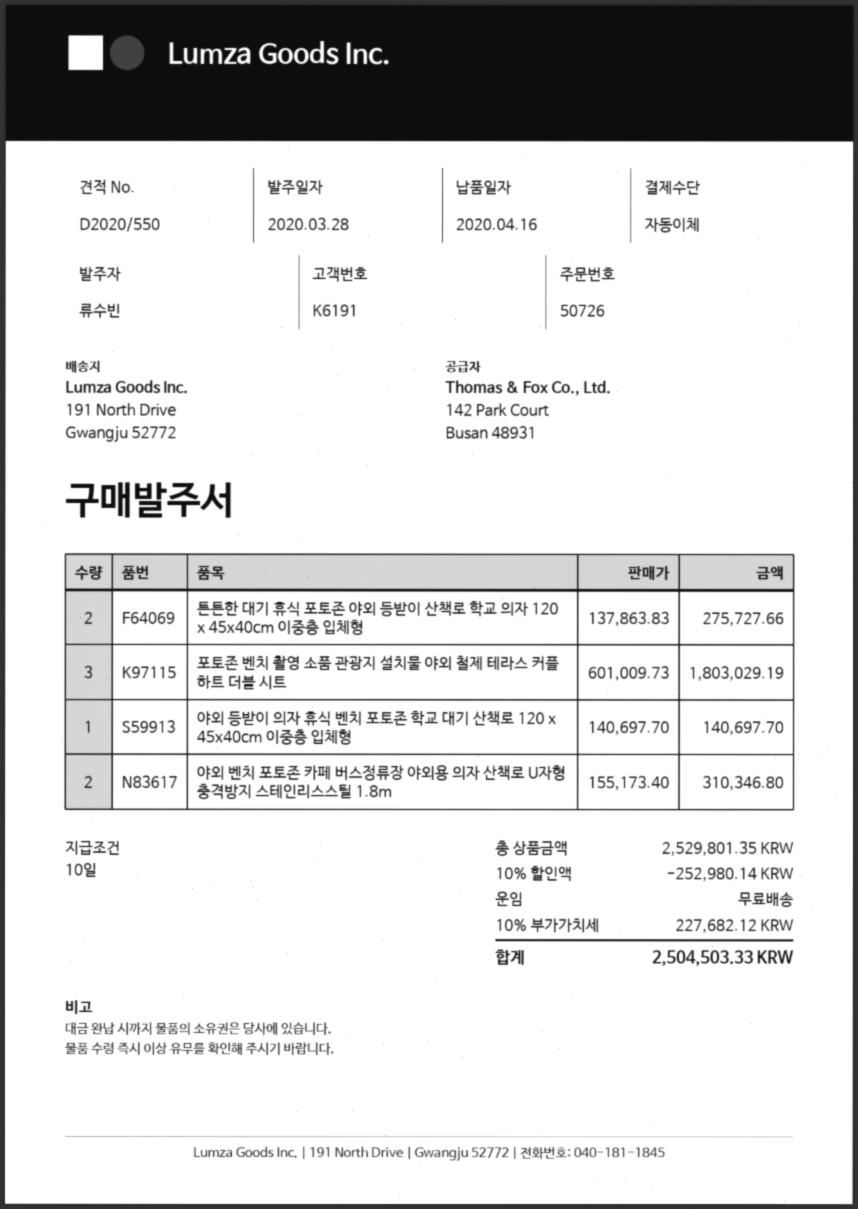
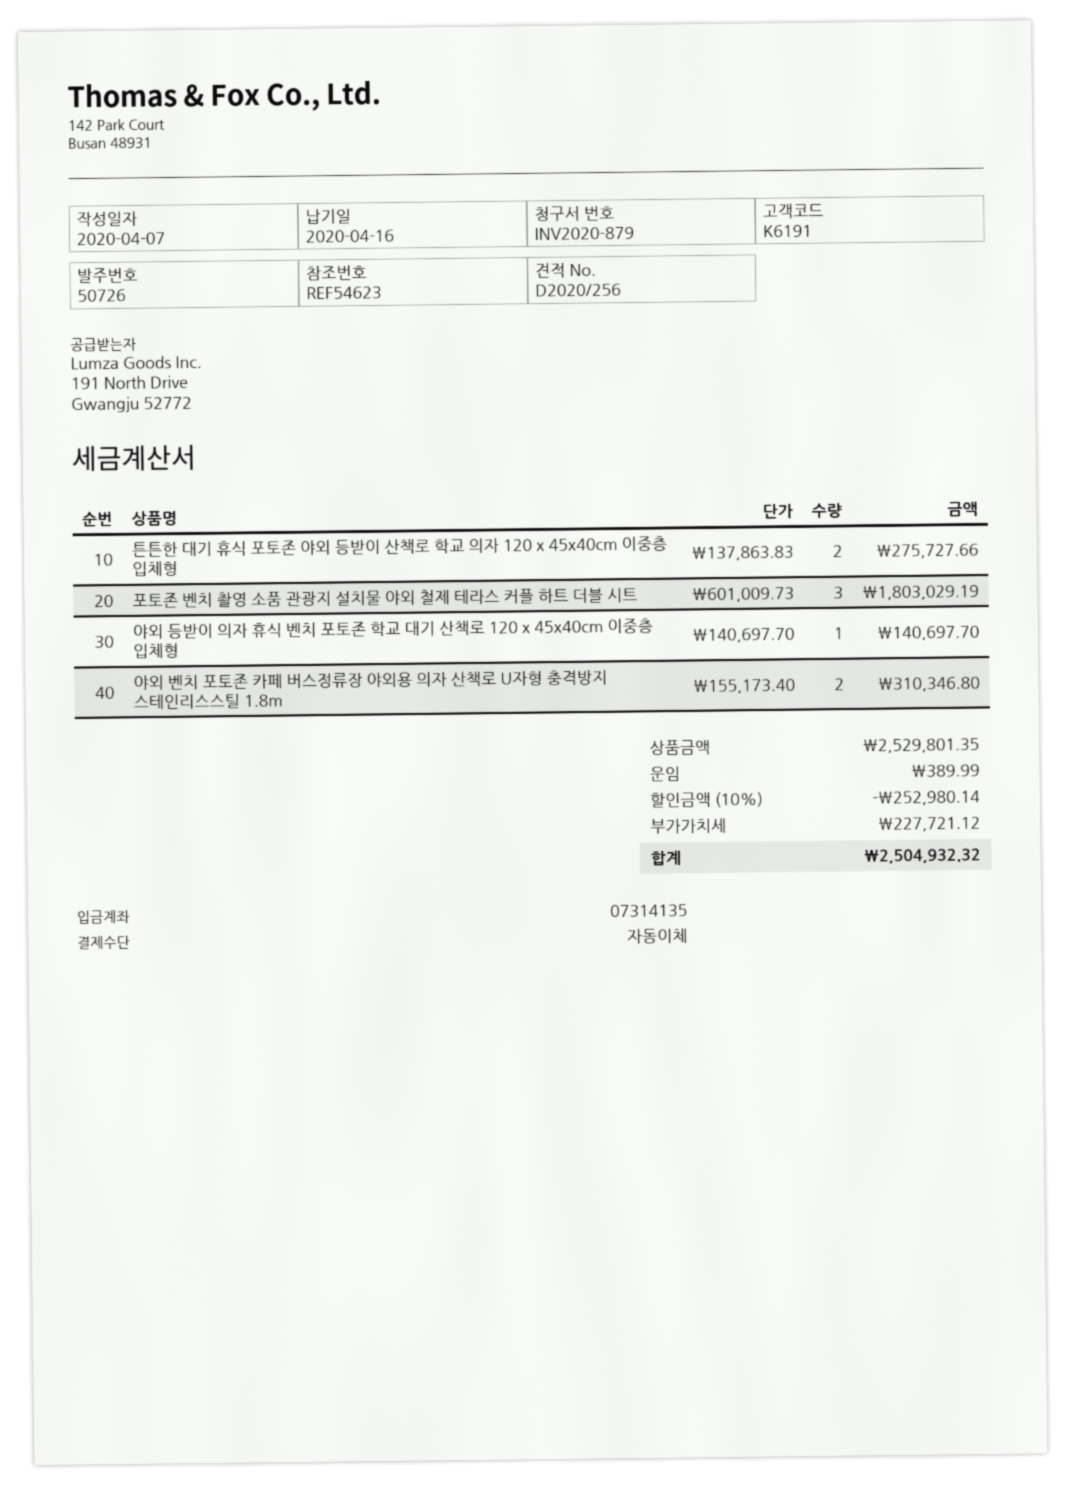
quote number: D2020/550 -> D2020/256
shipping: 0.00 -> 389.99
tax: 227682.12 -> 227721.12
total: 2504503.33 -> 2504932.32

